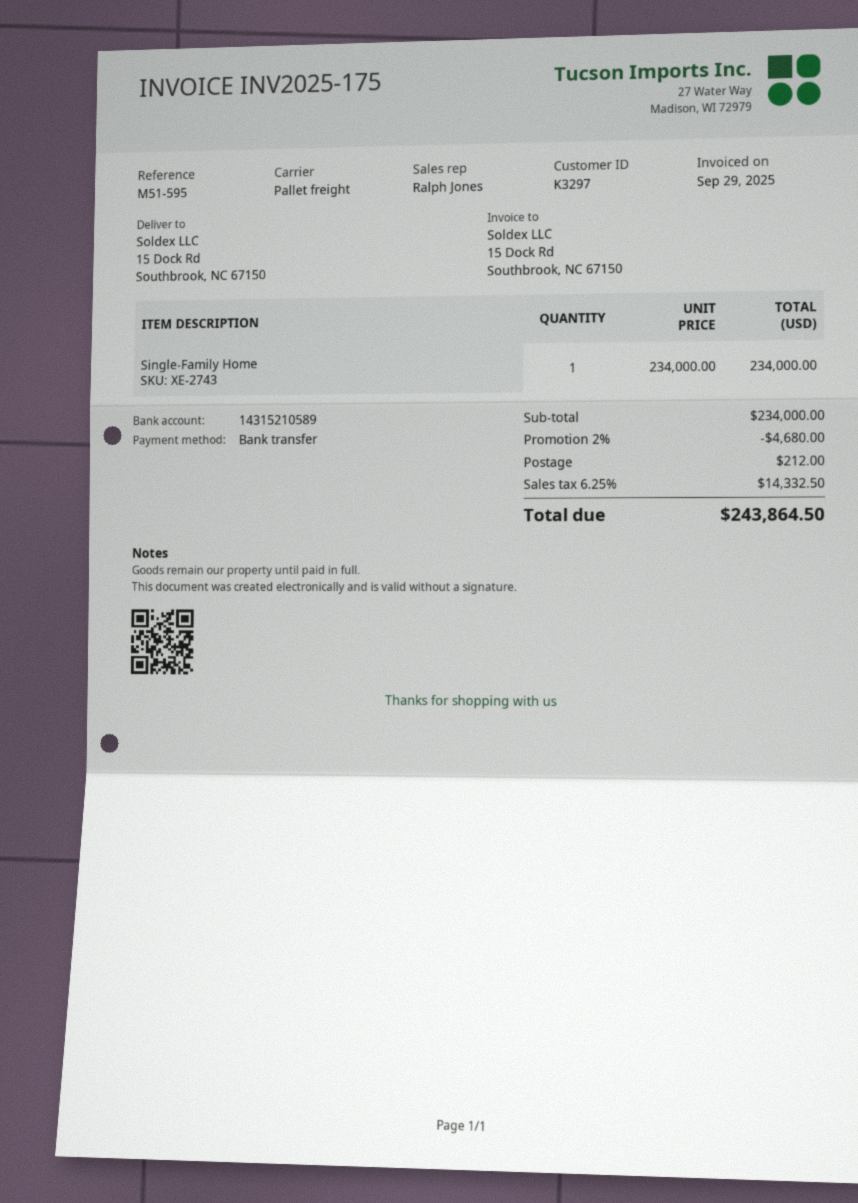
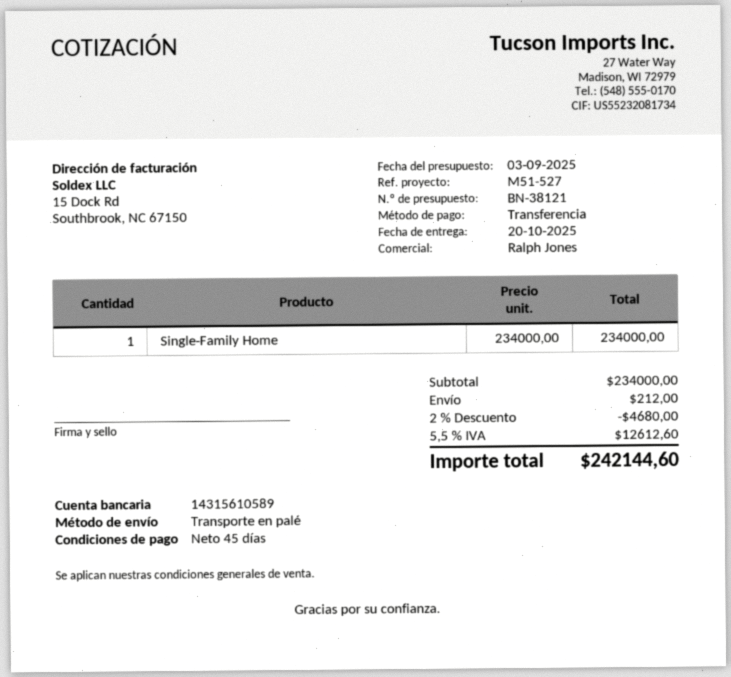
reference: M51-595 -> M51-527
bank account: 14315210589 -> 14315610589
tax: 6.25% = 14332.50 -> 5.5% = 12612.60
total: 243864.50 -> 242144.60

